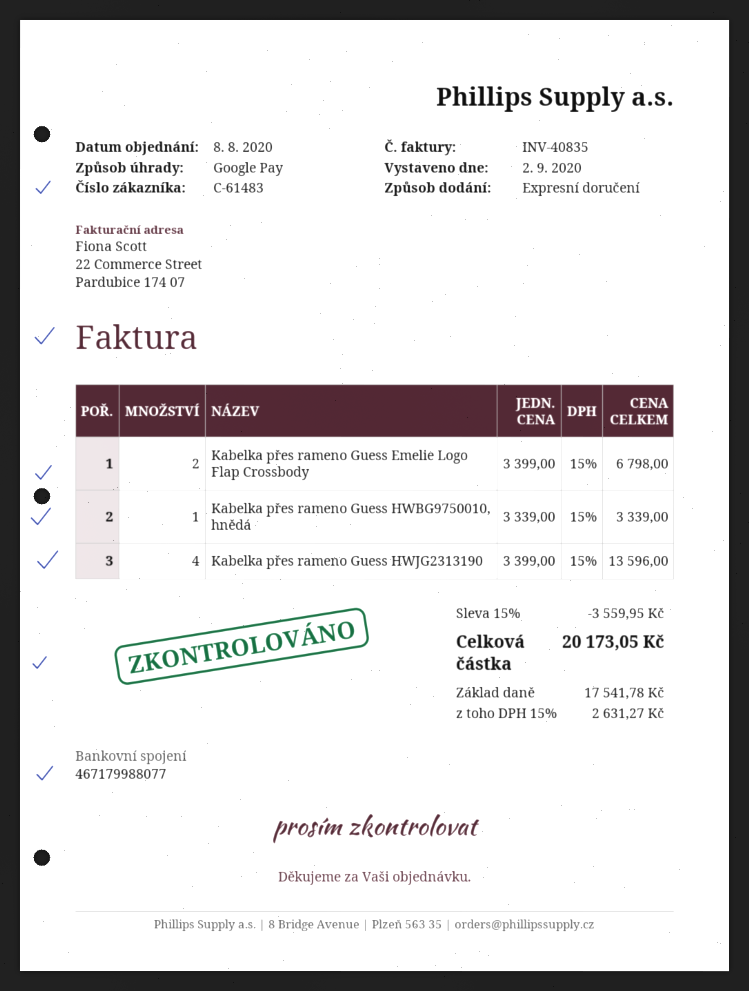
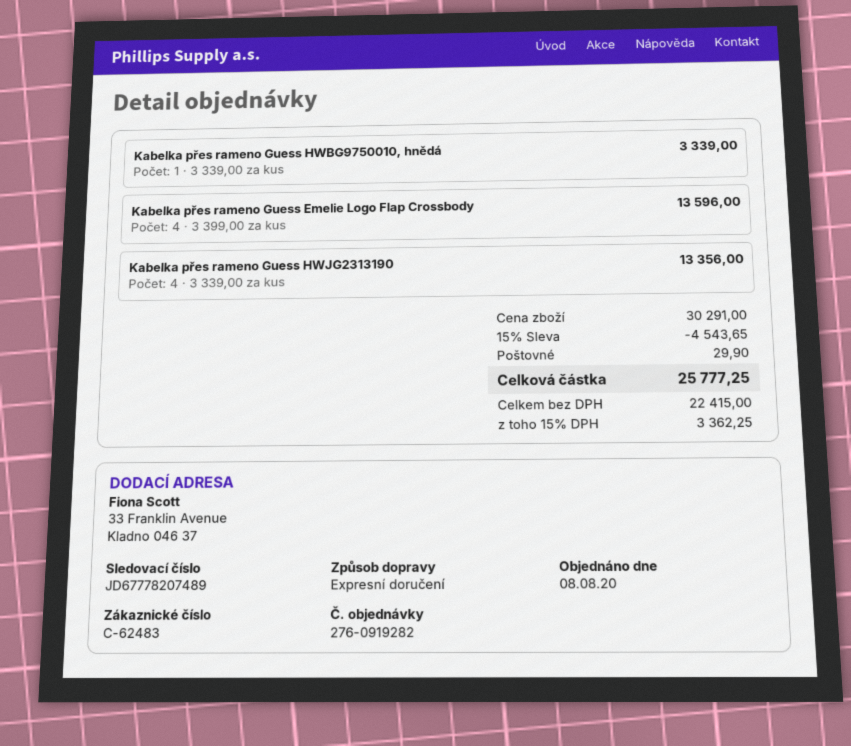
customer number: C-61483 -> C-62483
Kabelka přes rameno Guess Emelie Logo Flap Crossbody: 2 x 3399.00 = 6798.00 -> 4 x 3399.00 = 13596.00
Kabelka přes rameno Guess HWJG2313190: 4 x 3399.00 = 13596.00 -> 4 x 3339.00 = 13356.00
discount: 15% = 3559.95 -> 15% = 4543.65
shipping: none -> 29.90
net: 17541.78 -> 22415.00
tax: 15% = 2631.27 -> 15% = 3362.25
total: 20173.05 -> 25777.25

